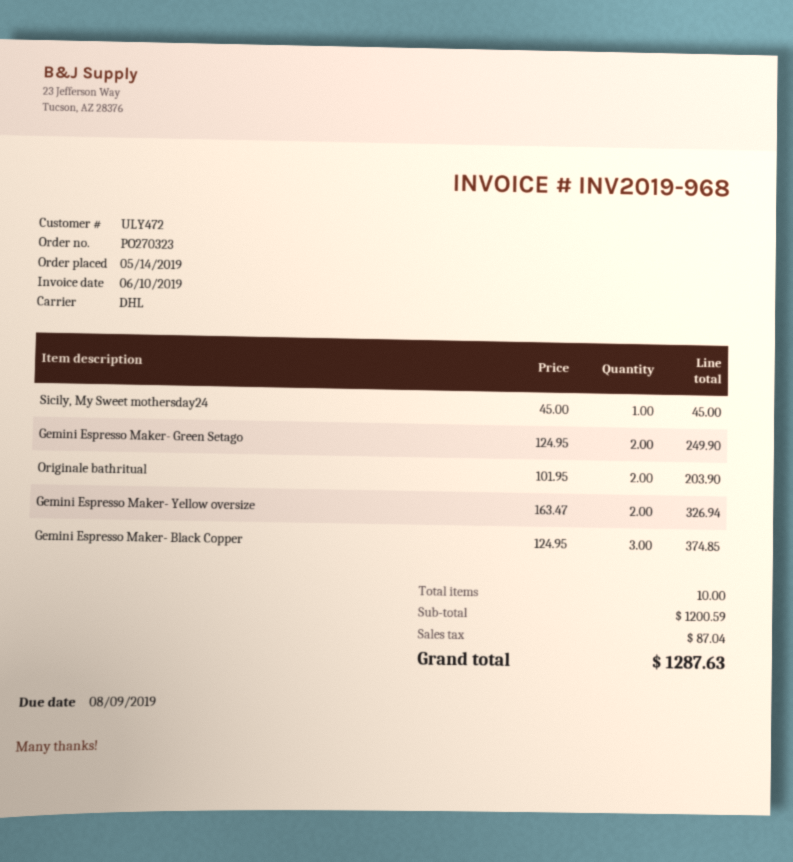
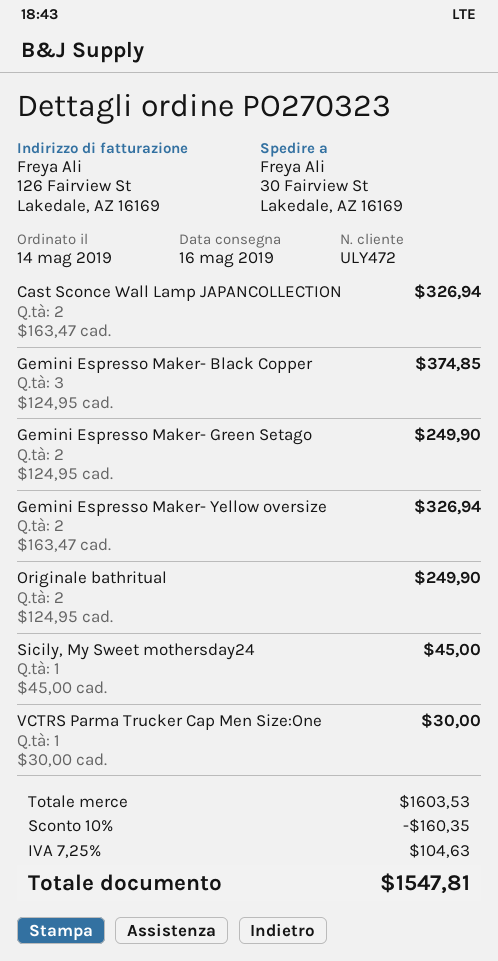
Originale bathritual: 2 x 101.95 = 203.90 -> 2 x 124.95 = 249.90
Cast Sconce Wall Lamp JAPANCOLLECTION: none -> 2 x 163.47 = 326.94
VCTRS Parma Trucker Cap Men Size:One: none -> 1 x 30.00 = 30.00
subtotal: 1200.59 -> 1603.53
discount: none -> 10% = 160.35
tax: 87.04 -> 104.63
total: 1287.63 -> 1547.81

